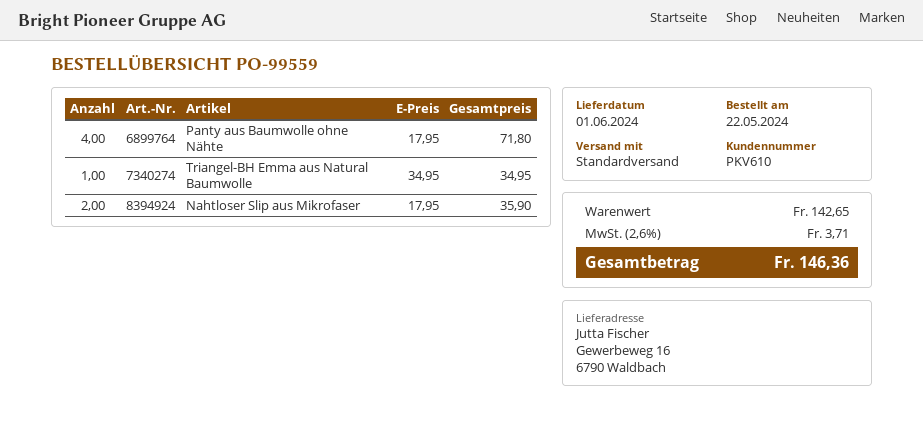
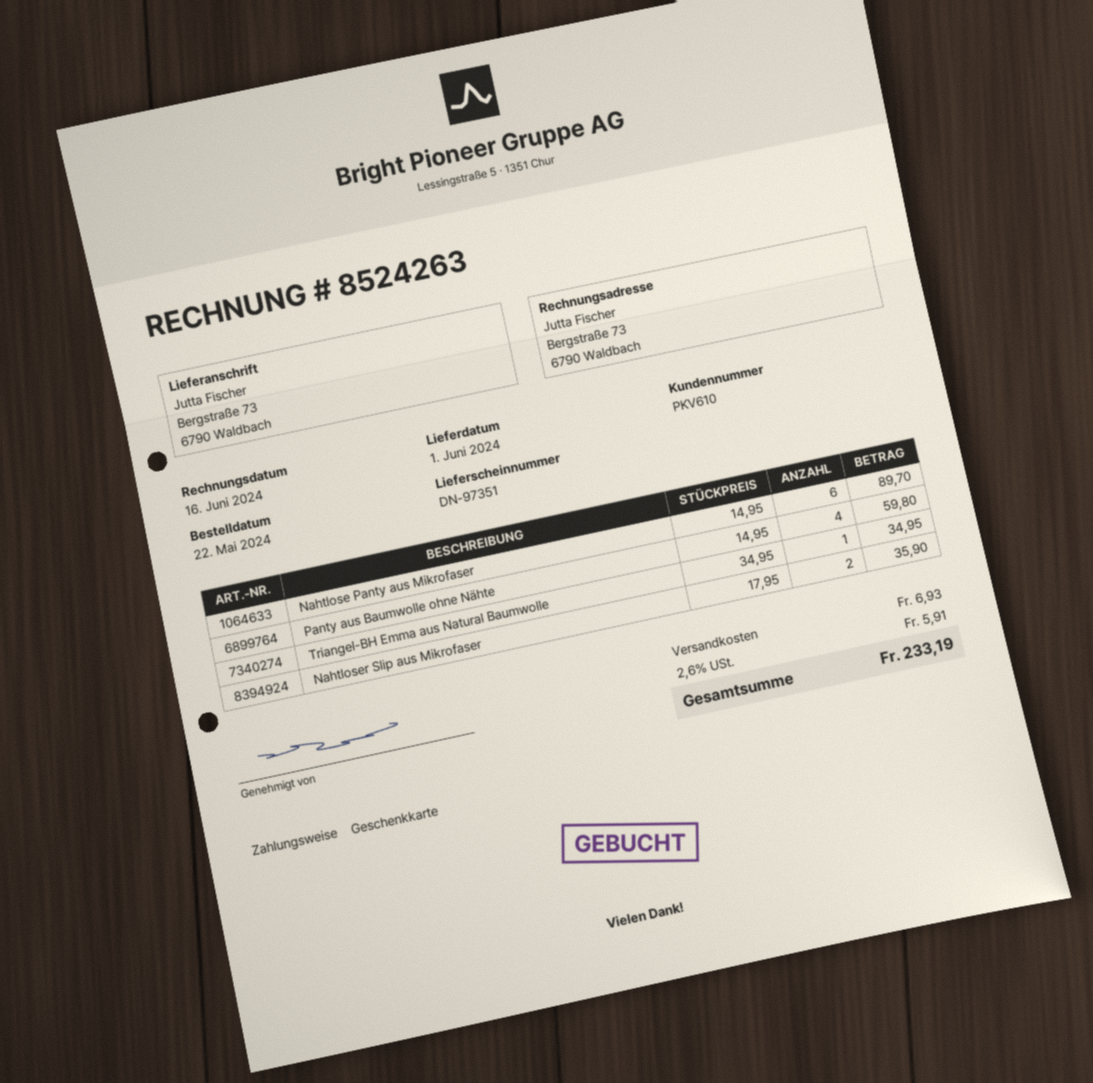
ship to: Gewerbeweg 16, 6790 Waldbach -> Bergstraße 73, 6790 Waldbach
Panty aus Baumwolle ohne Nähte: 4 x 17.95 = 71.80 -> 4 x 14.95 = 59.80
Nahtlose Panty aus Mikrofaser: none -> 6 x 14.95 = 89.70
shipping: none -> 6.93
tax: 2.6% = 3.71 -> 2.6% = 5.91
total: 146.36 -> 233.19

